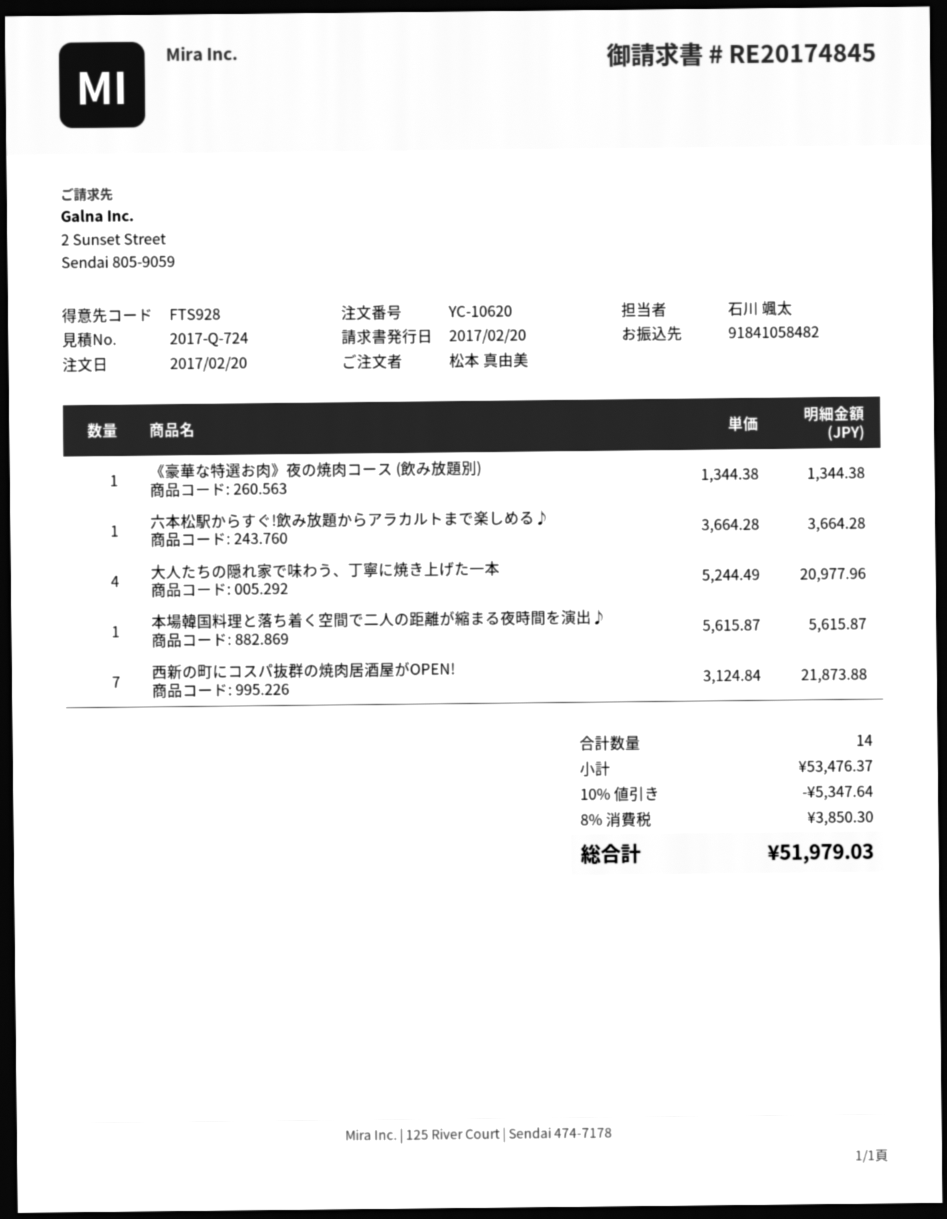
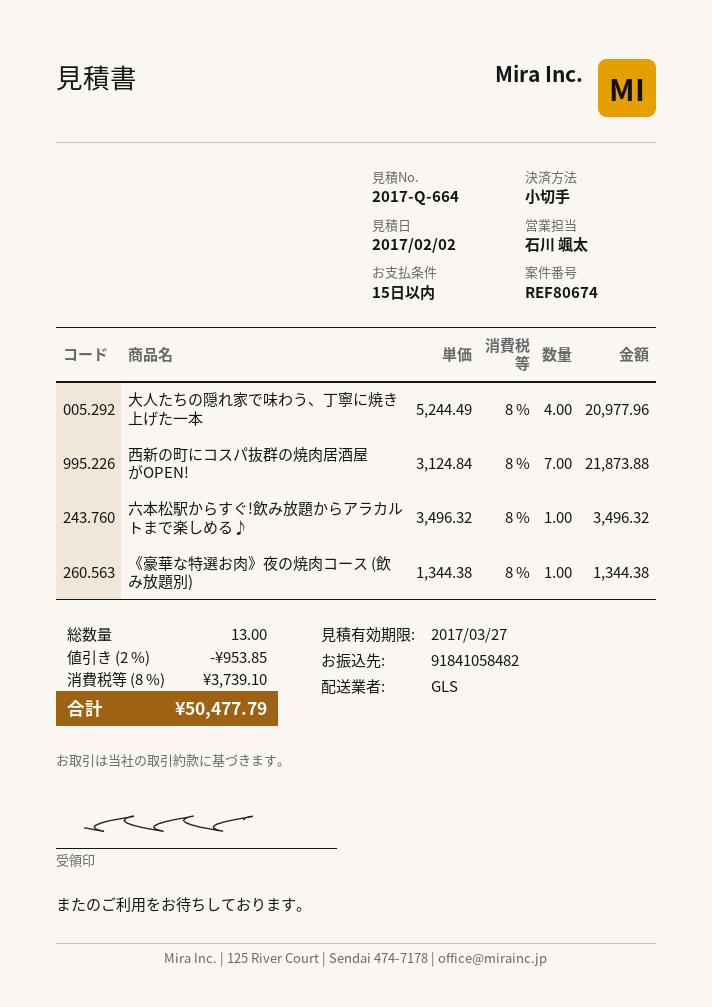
quote number: 2017-Q-724 -> 2017-Q-664
六本松駅からすぐ!飲み放題からアラカルトまで楽しめる♪: 1 x 3664.28 = 3664.28 -> 1 x 3496.32 = 3496.32
本場韓国料理と落ち着く空間で二人の距離が縮まる夜時間を演出♪: 1 x 5615.87 = 5615.87 -> none
total quantity: 14 -> 13
discount: 10% = 5347.64 -> 2% = 953.85
tax: 8% = 3850.30 -> 8% = 3739.10
total: 51979.03 -> 50477.79

